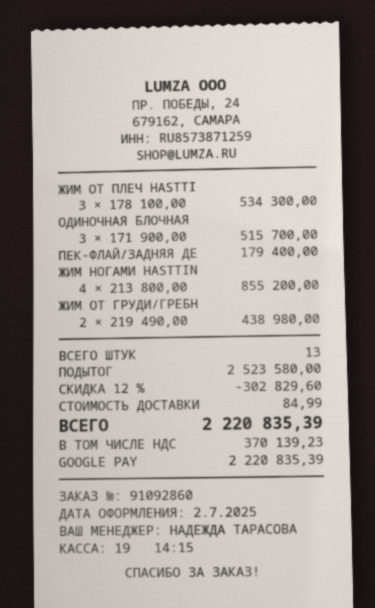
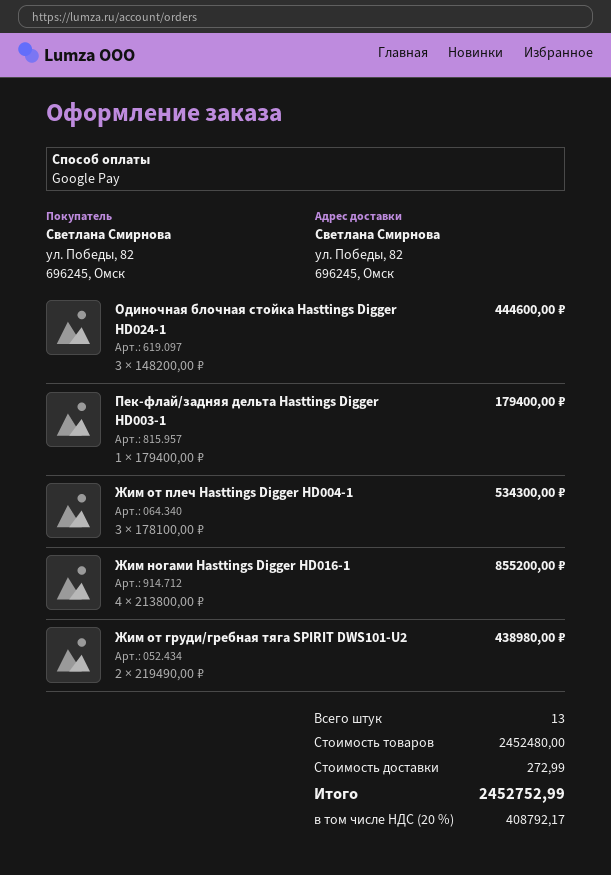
ОДИНОЧНАЯ БЛОЧНАЯ: 3 x 171900.00 = 515700.00 -> 3 x 148200.00 = 444600.00
subtotal: 2523580.00 -> 2452480.00
discount: 12% = 302829.60 -> none
shipping: 84.99 -> 272.99
tax: 370139.23 -> 408792.17
total: 2220835.39 -> 2452752.99

